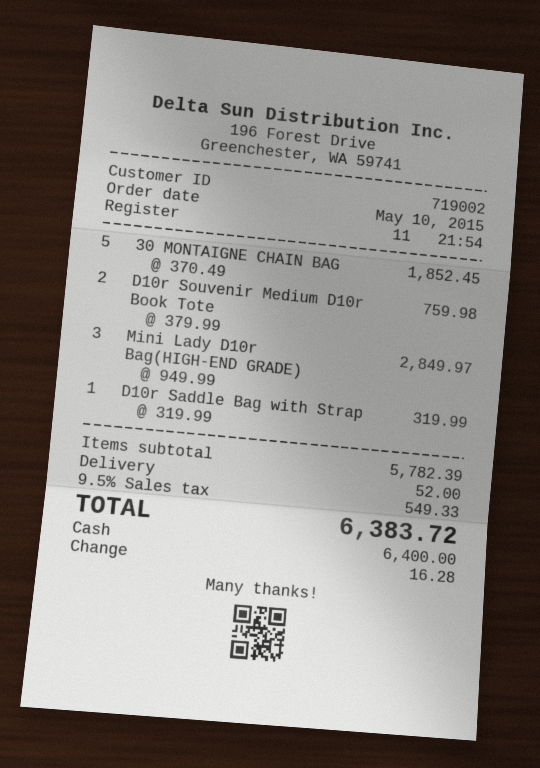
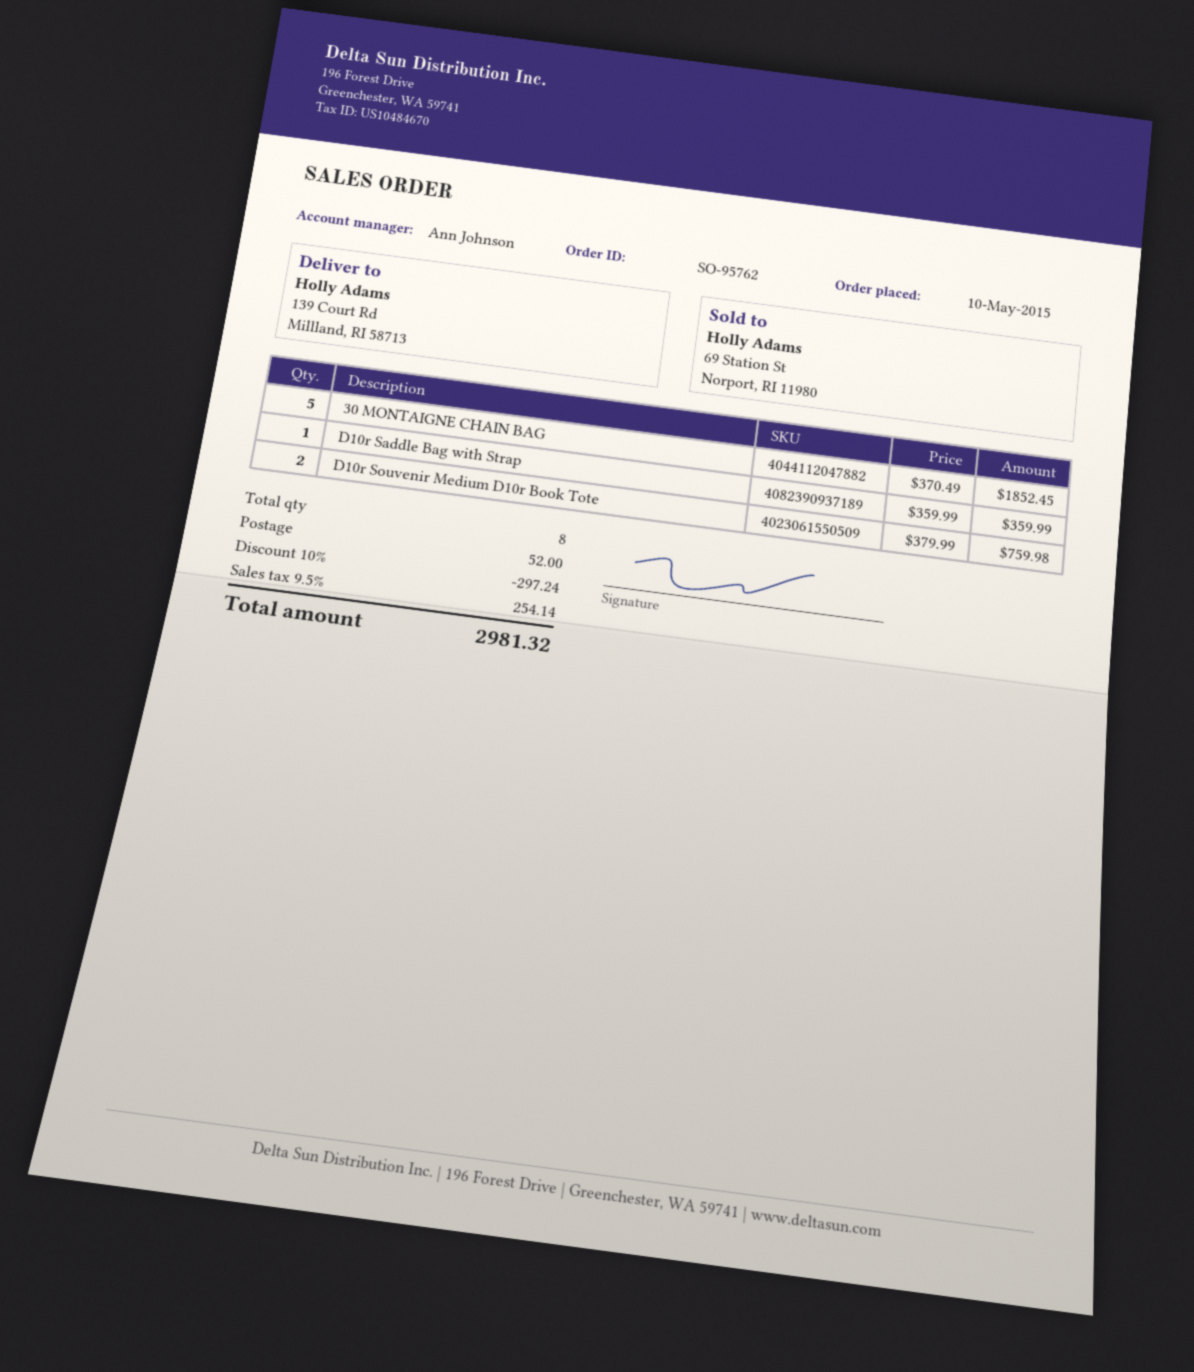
Mini Lady D10r Bag(HIGH-END GRADE): 3 x 949.99 = 2849.97 -> none
D10r Saddle Bag with Strap: 1 x 319.99 = 319.99 -> 1 x 359.99 = 359.99
discount: none -> 10% = 297.24
tax: 9.5% = 549.33 -> 9.5% = 254.14
total: 6383.72 -> 2981.32

